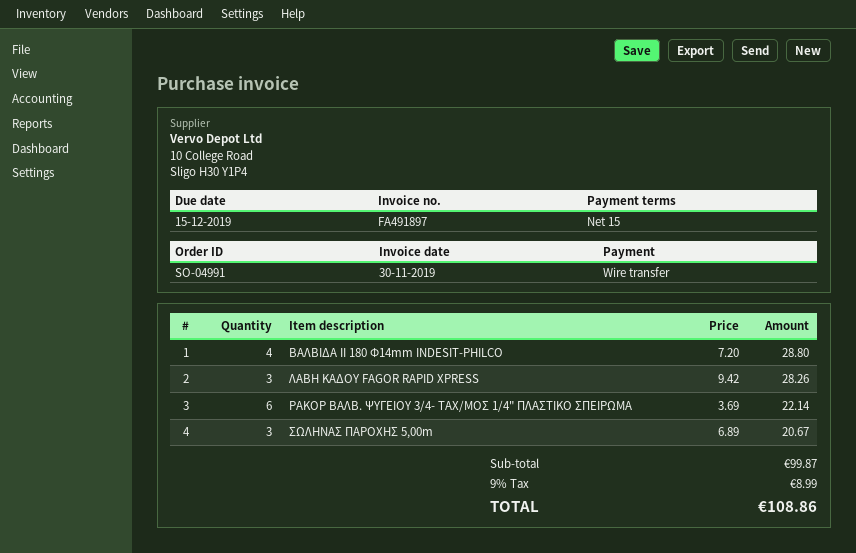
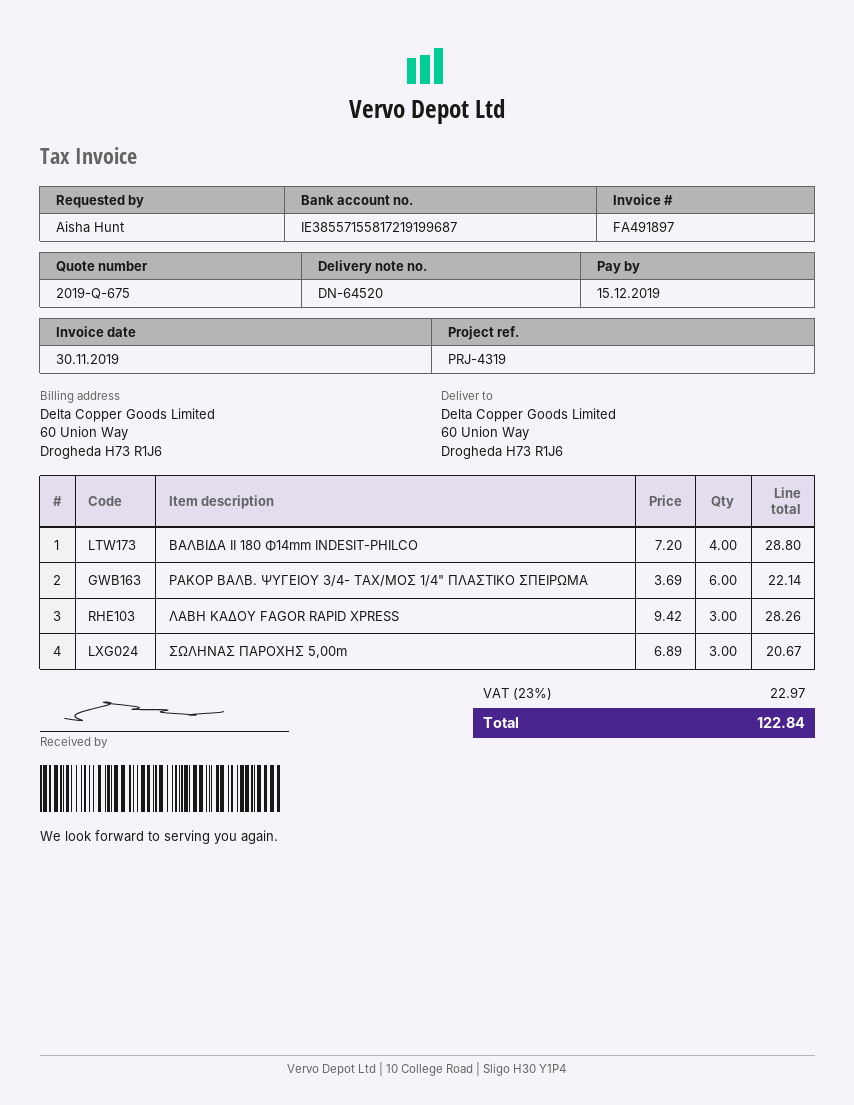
tax: 9% = 8.99 -> 23% = 22.97
total: 108.86 -> 122.84

